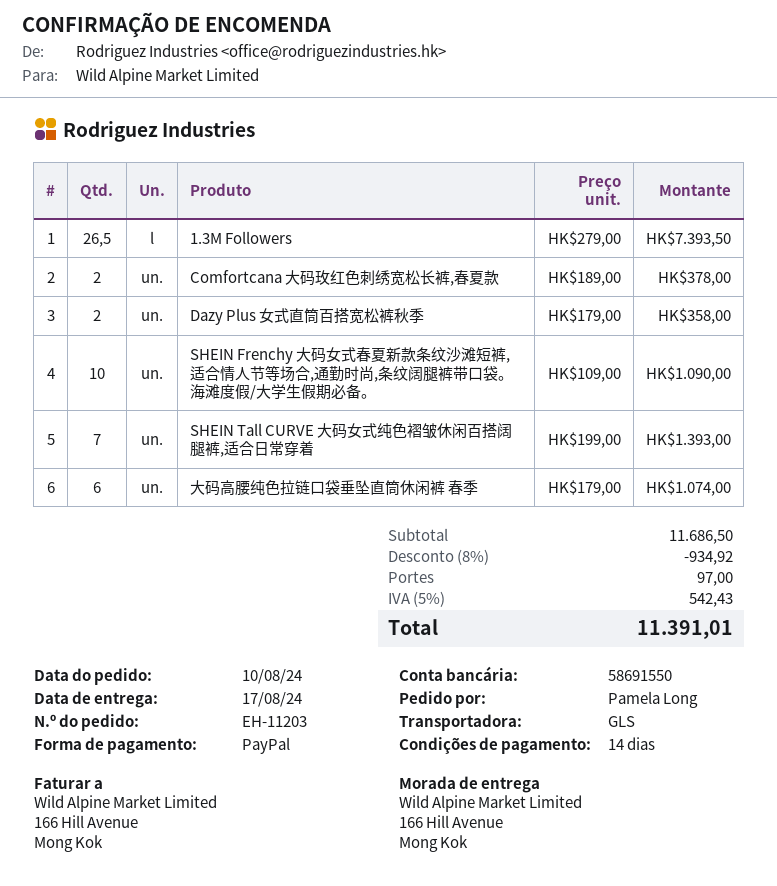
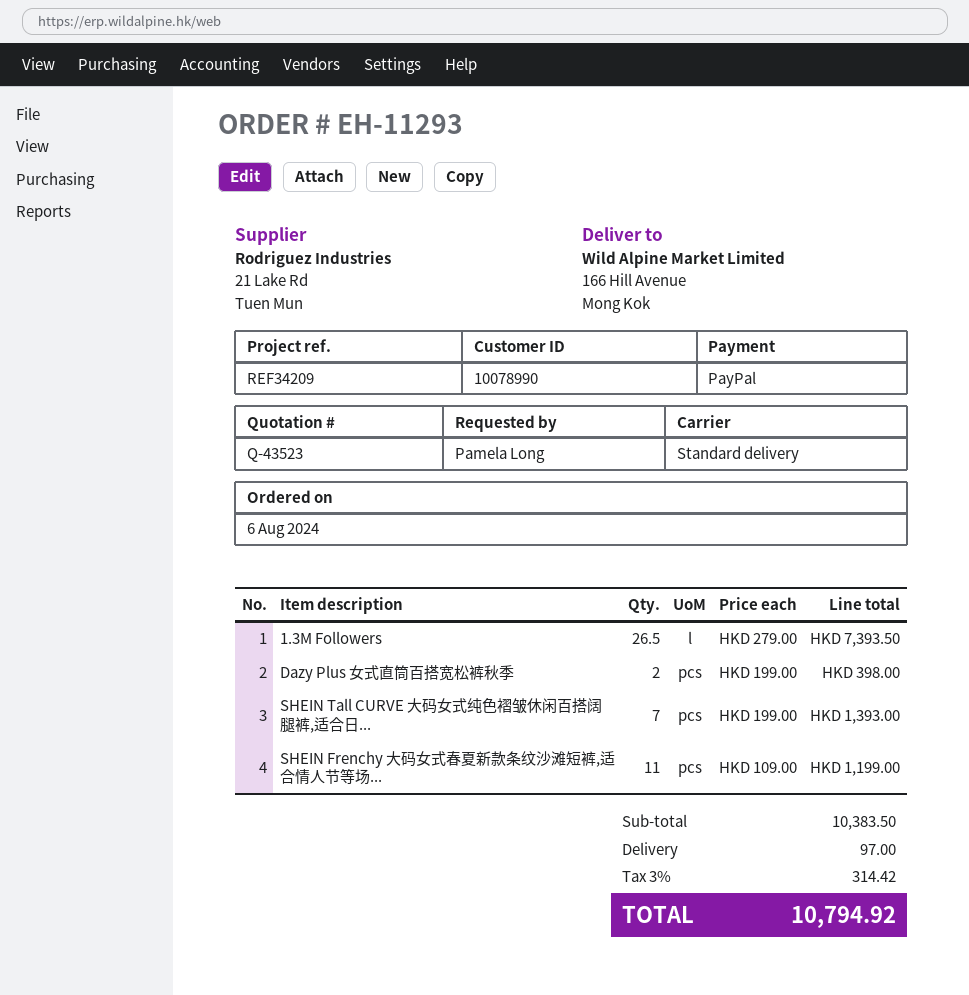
order number: EH-11203 -> EH-11293
order date: 2024-08-10 -> 2024-08-06
shipping method: GLS -> standard
Comfortcana 大码玫红色刺绣宽松长裤,春夏款: 2 x 189.00 = 378.00 -> none
Dazy Plus 女式直筒百搭宽松裤秋季: 2 x 179.00 = 358.00 -> 2 x 199.00 = 398.00
SHEIN Frenchy 大码女式春夏新款条纹沙滩短裤,适合情人节等场合,通勤时尚,条纹阔腿裤带口袋。海滩度假/大学生假期必备。: 10 x 109.00 = 1090.00 -> 11 x 109.00 = 1199.00
大码高腰纯色拉链口袋垂坠直筒休闲裤 春季: 6 x 179.00 = 1074.00 -> none
subtotal: 11686.50 -> 10383.50
discount: 8% = 934.92 -> none
tax: 5% = 542.43 -> 3% = 314.42
total: 11391.01 -> 10794.92

